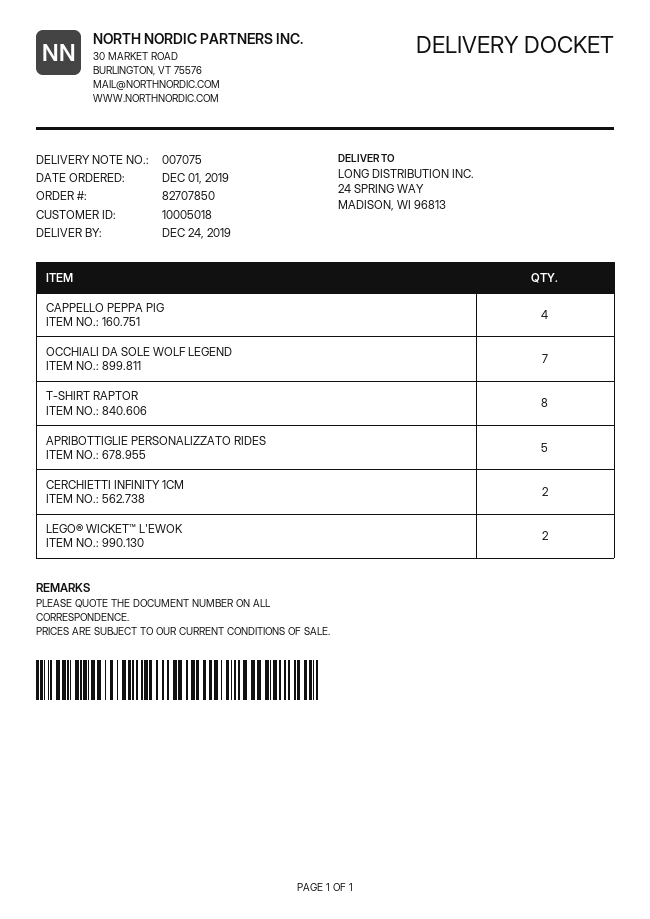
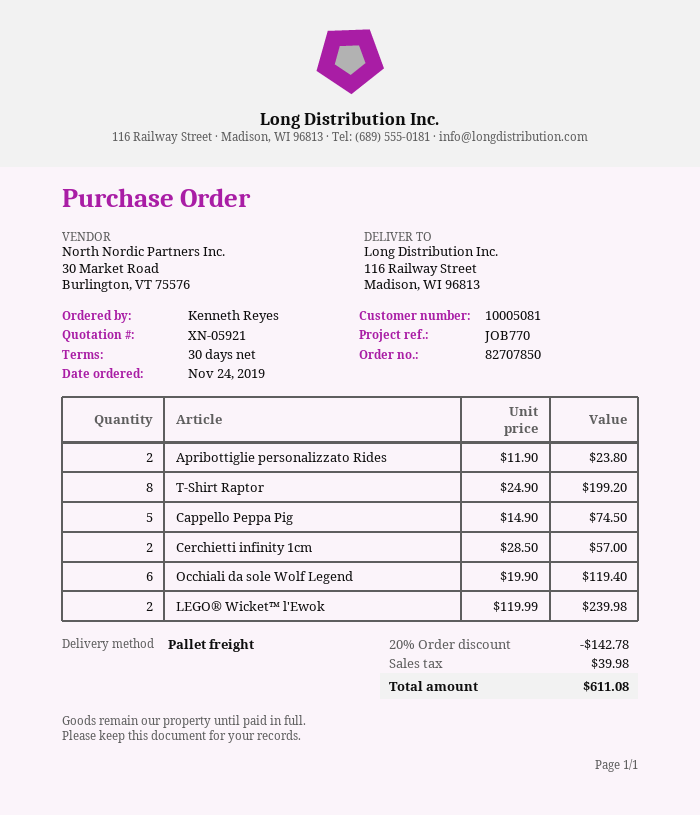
order date: 2019-12-01 -> 2019-11-24
customer number: 10005018 -> 10005081
ship to: 24 SPRING WAY, MADISON, WI 96813 -> 116 Railway Street, Madison, WI 96813
CAPPELLO PEPPA PIG: 4 -> 5
OCCHIALI DA SOLE WOLF LEGEND: 7 -> 6
APRIBOTTIGLIE PERSONALIZZATO RIDES: 5 -> 2

